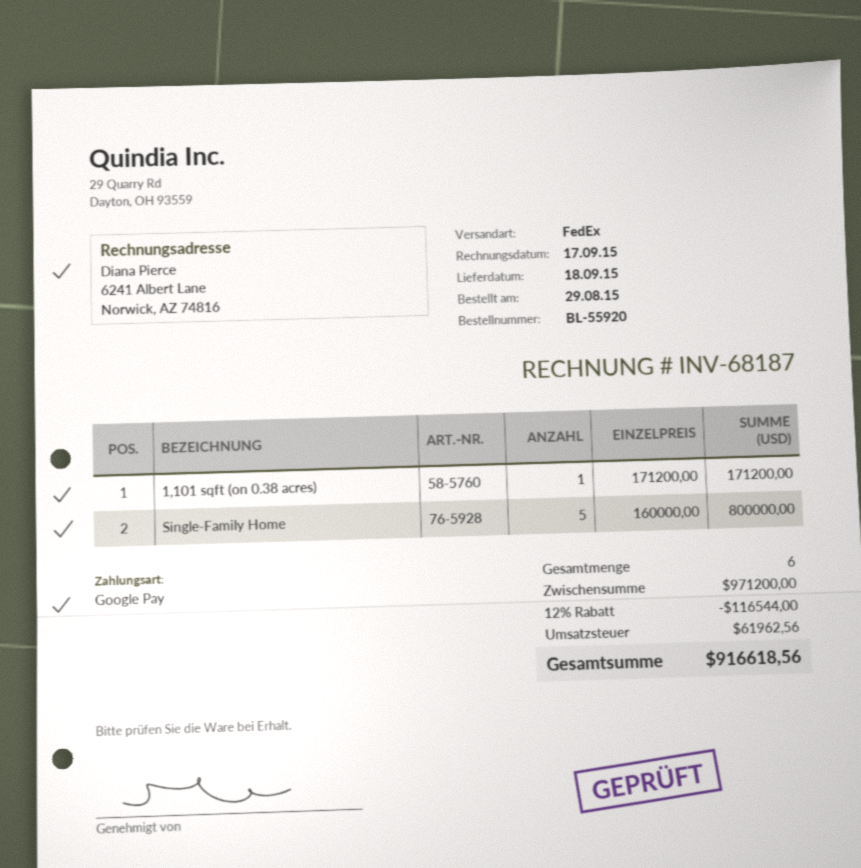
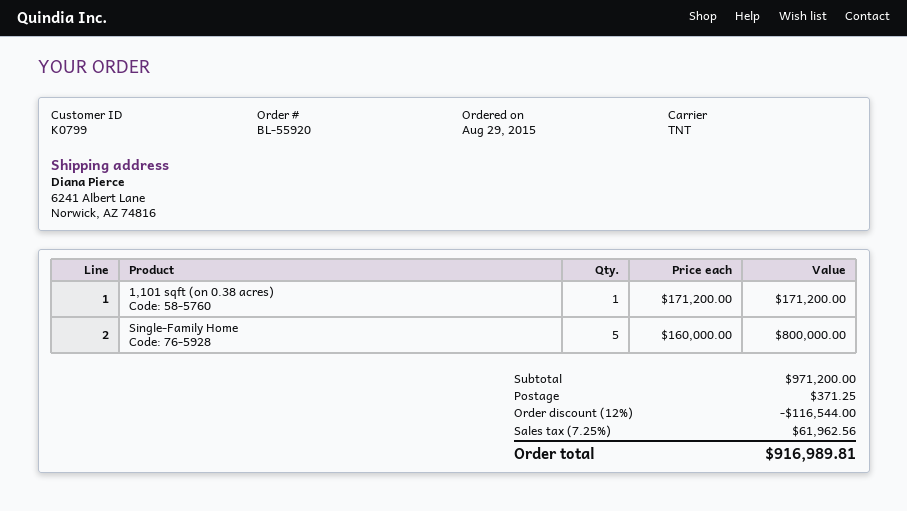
shipping method: FedEx -> TNT
shipping: none -> 371.25
total: 916618.56 -> 916989.81

